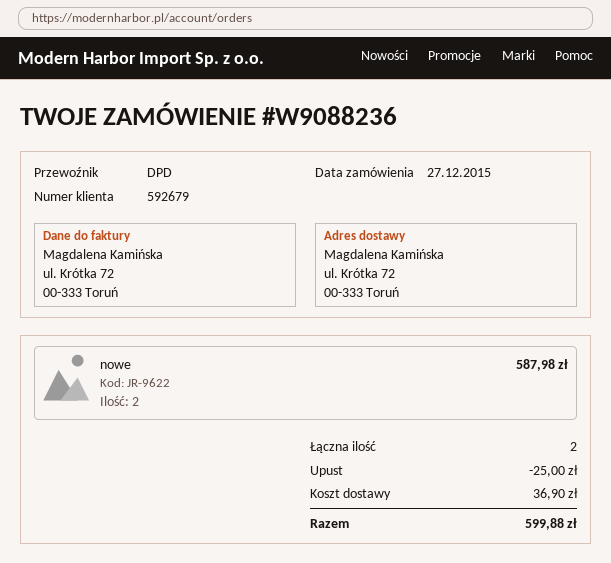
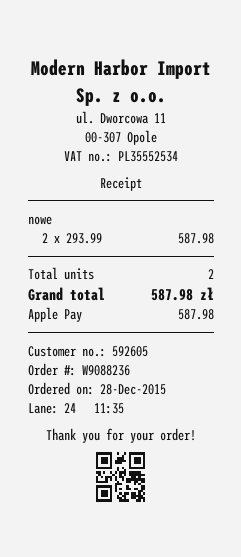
order date: 2015-12-27 -> 2015-12-28
customer number: 592679 -> 592605
discount: 25.00 -> none
shipping: 36.90 -> none
total: 599.88 -> 587.98

